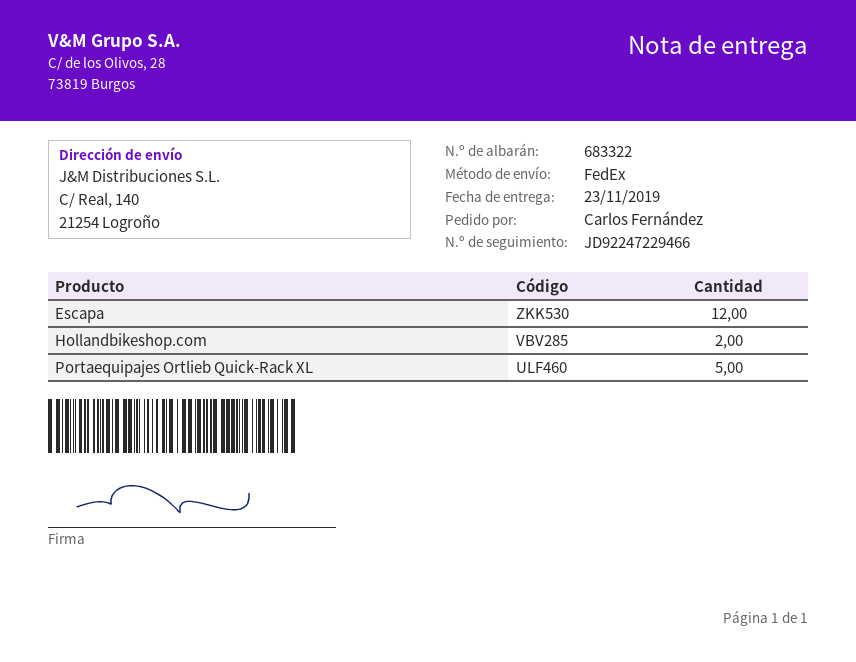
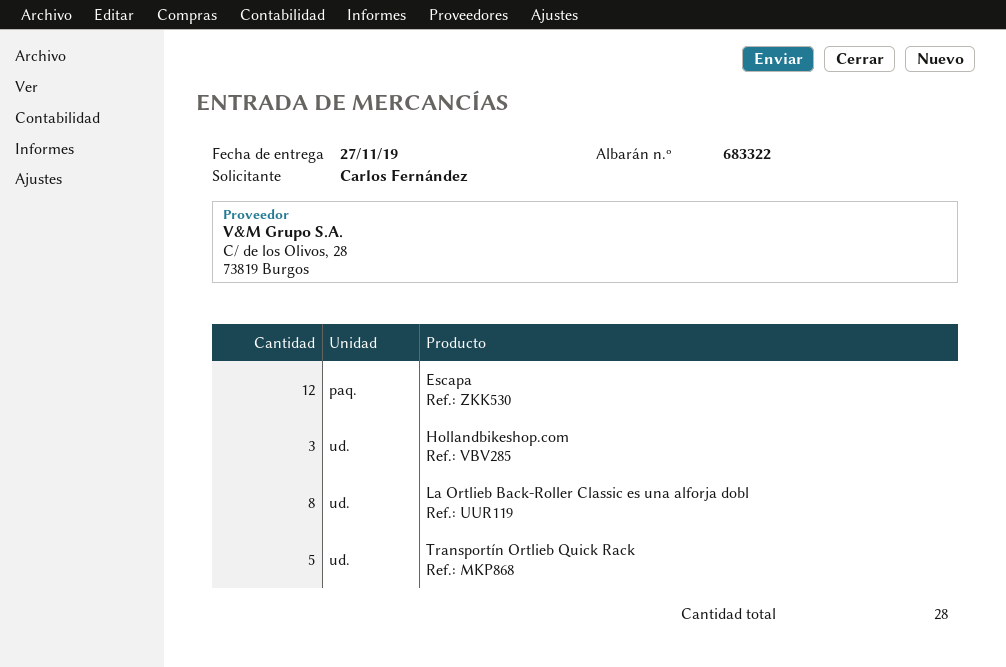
delivery date: 2019-11-23 -> 2019-11-27
Hollandbikeshop.com: 2 -> 3
Portaequipajes Ortlieb Quick-Rack XL: 5 -> none
La Ortlieb Back-Roller Classic es una alforja dobl: none -> 8
Transportín Ortlieb Quick Rack: none -> 5

